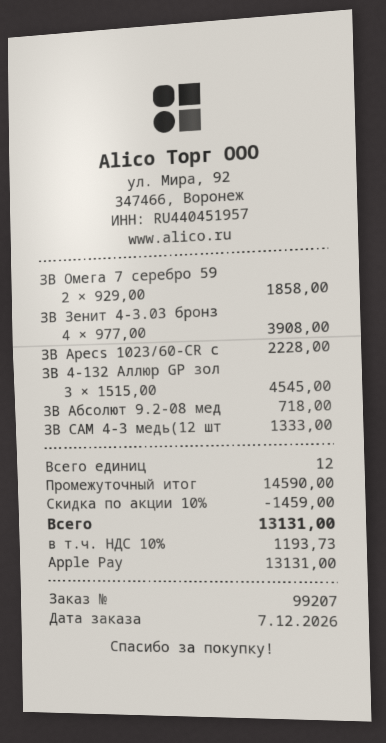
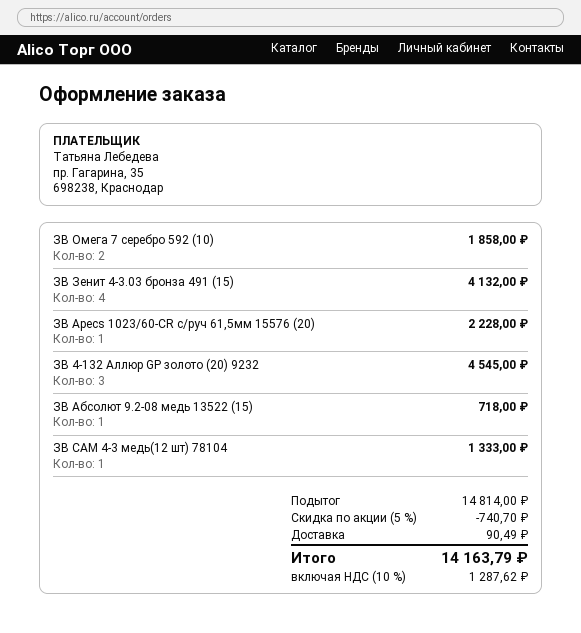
ЗВ Зенит 4-3.03 бронз: 4 for 3908.00 -> 4 for 4132.00
subtotal: 14590.00 -> 14814.00
discount: 10% = 1459.00 -> 5% = 740.70
shipping: none -> 90.49
tax: 10% = 1193.73 -> 10% = 1287.62
total: 13131.00 -> 14163.79

